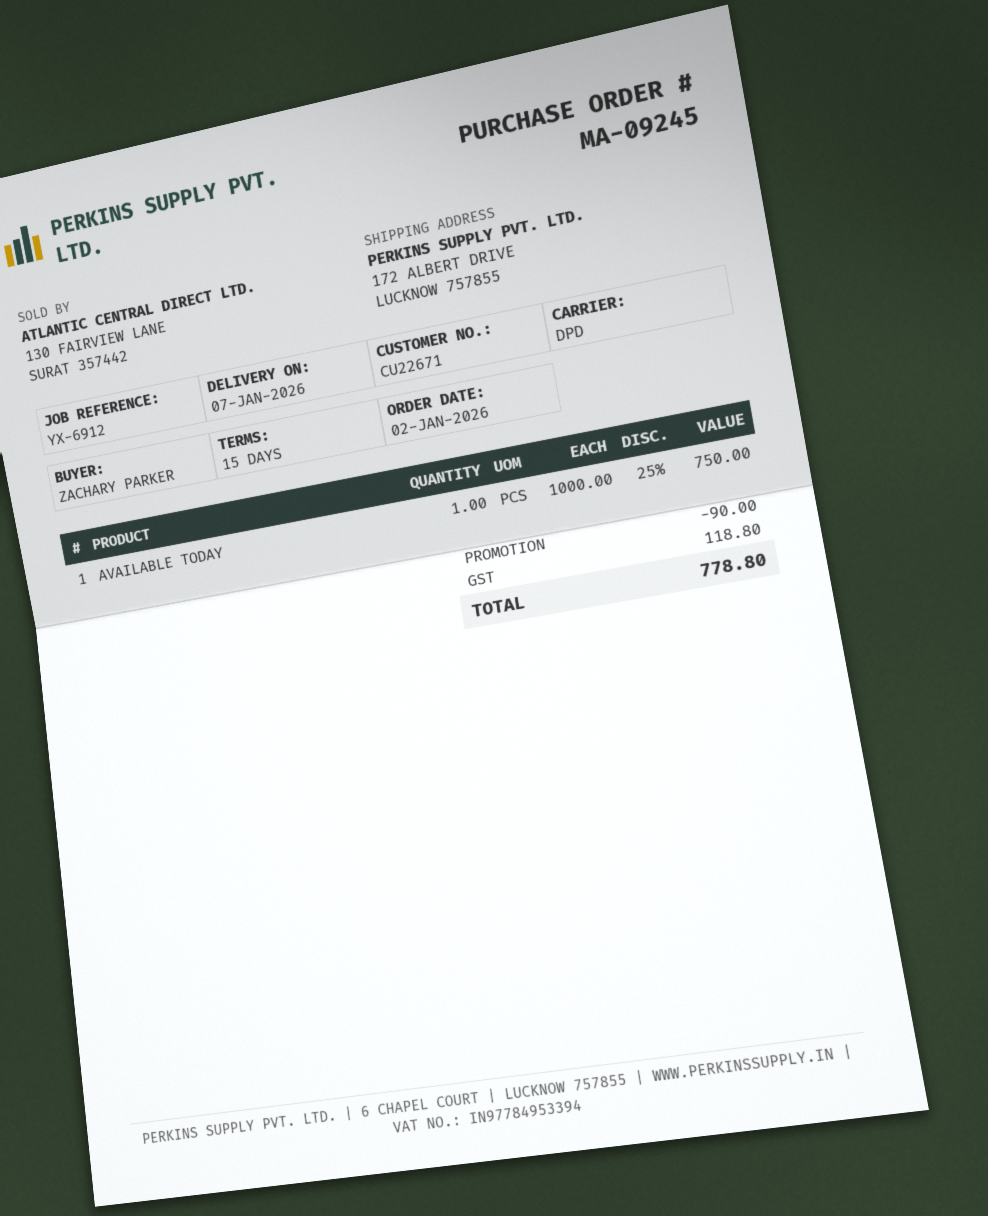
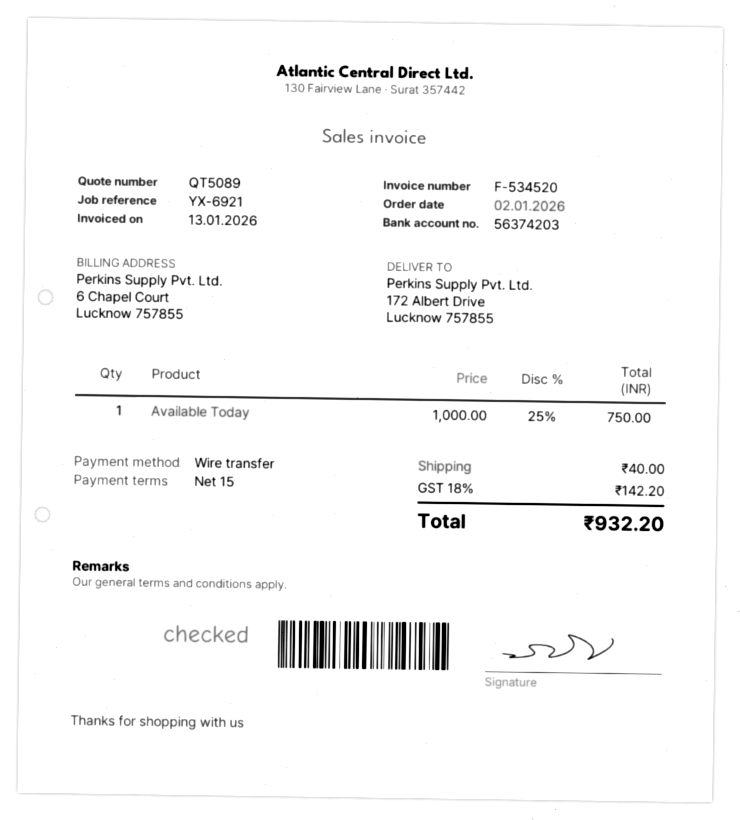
reference: YX-6912 -> YX-6921
discount: 90.00 -> none
shipping: none -> 40.00
tax: 118.80 -> 142.20
total: 778.80 -> 932.20

